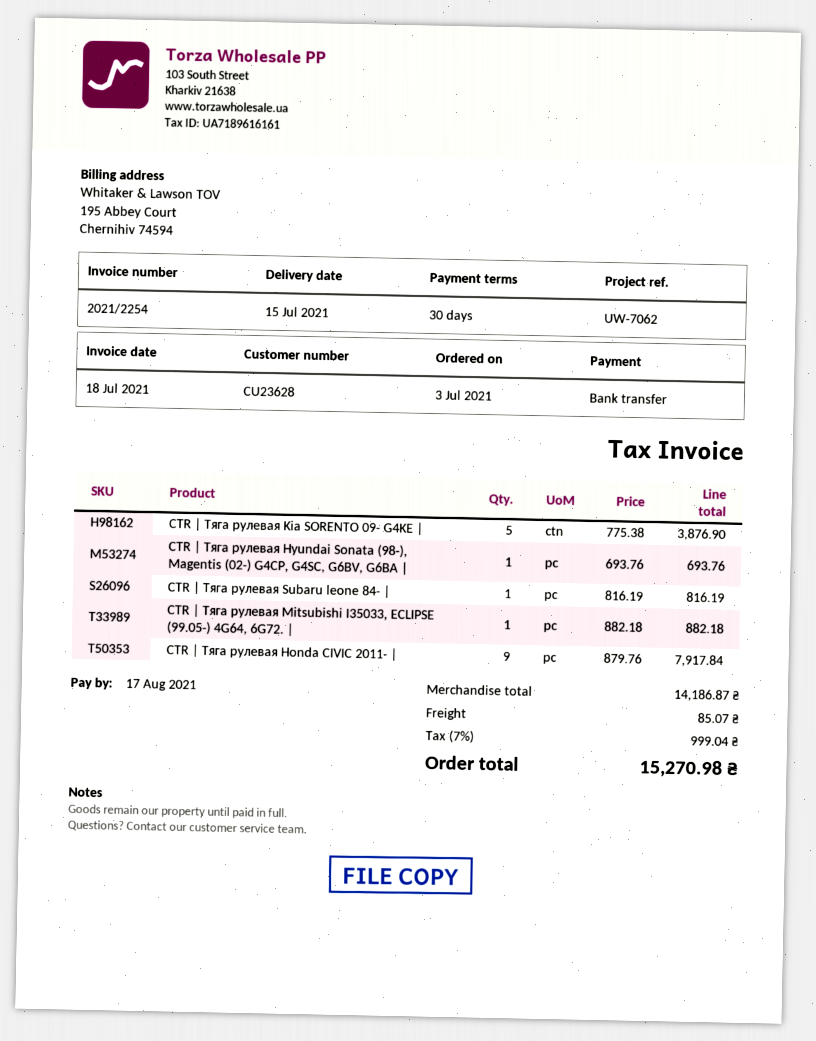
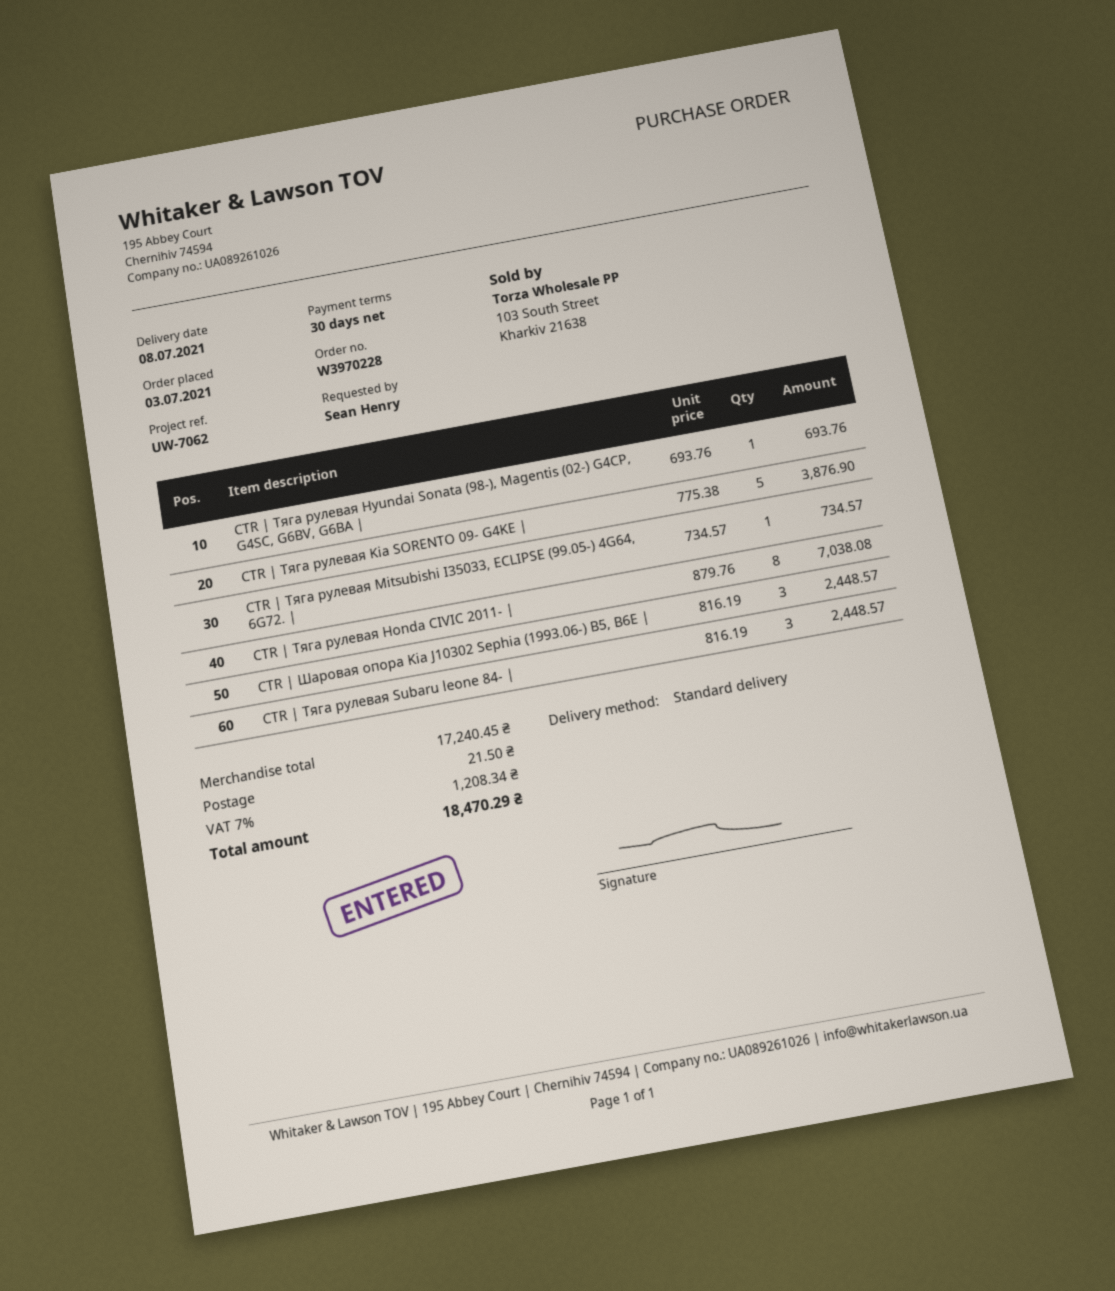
delivery date: 2021-07-15 -> 2021-07-08
CTR | Тяга рулевая Subaru leone 84- |: 1 x 816.19 = 816.19 -> 3 x 816.19 = 2448.57
CTR | Тяга рулевая Mitsubishi I35033, ECLIPSE (99.05-) 4G64, 6G72. |: 1 x 882.18 = 882.18 -> 1 x 734.57 = 734.57
CTR | Тяга рулевая Honda CIVIC 2011- |: 9 x 879.76 = 7917.84 -> 8 x 879.76 = 7038.08
CTR | Шаровая опора Kia J10302 Sephia (1993.06-) B5, B6E |: none -> 3 x 816.19 = 2448.57
subtotal: 14186.87 -> 17240.45
shipping: 85.07 -> 21.50
tax: 7% = 999.04 -> 7% = 1208.34
total: 15270.98 -> 18470.29

